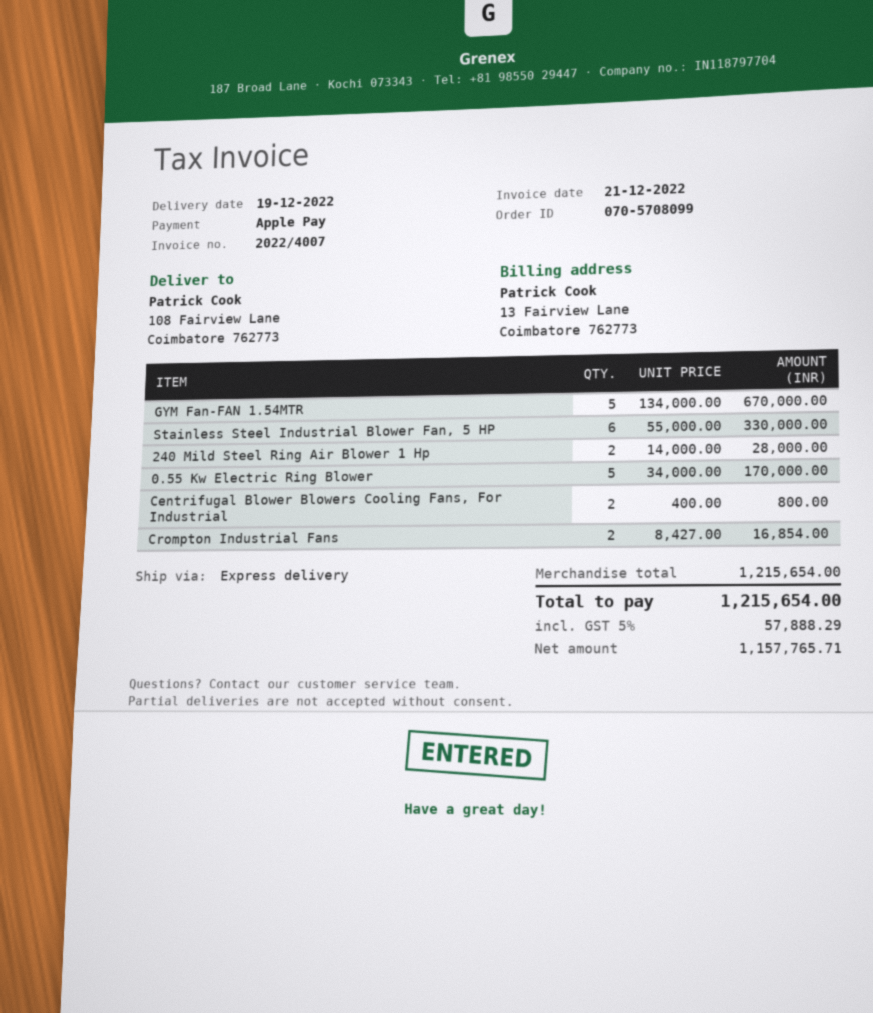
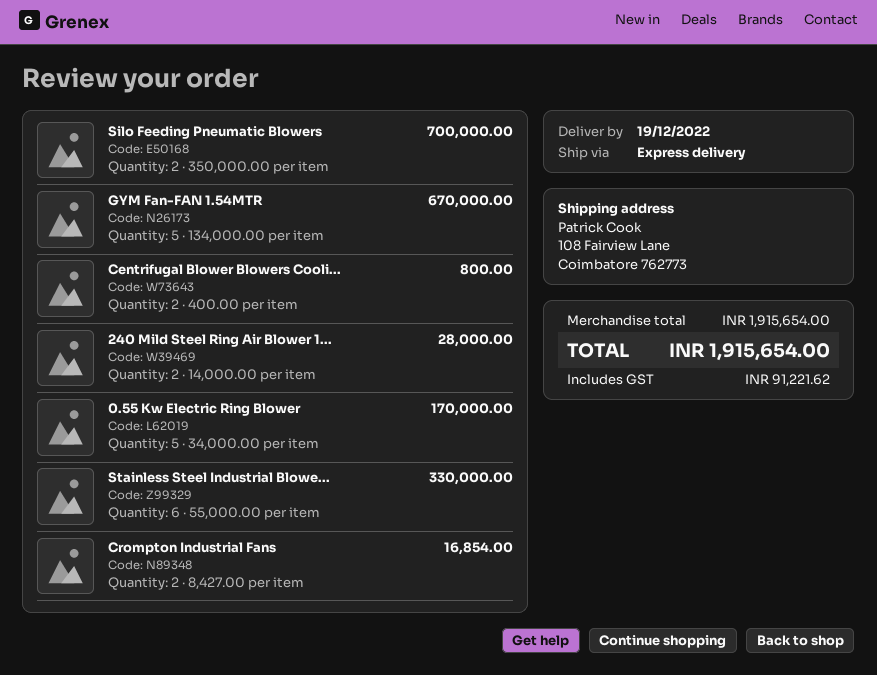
Silo Feeding Pneumatic Blowers: none -> 2 x 350000.00 = 700000.00
subtotal: 1215654.00 -> 1915654.00
tax: 57888.29 -> 91221.62
total: 1215654.00 -> 1915654.00

